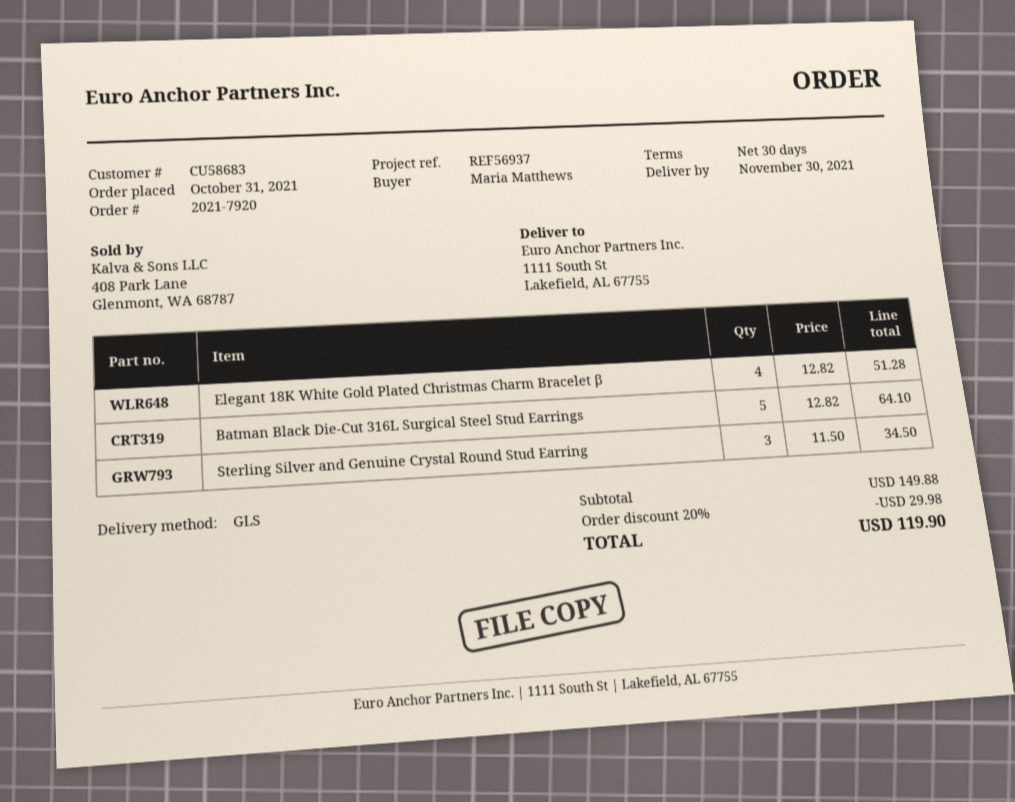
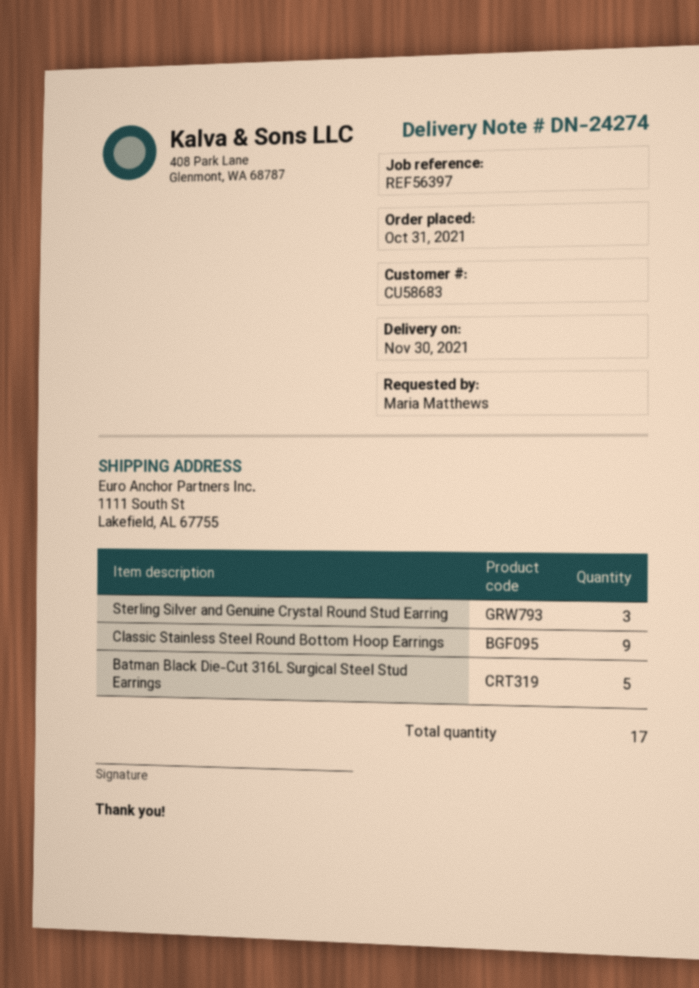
reference: REF56937 -> REF56397
Elegant 18K White Gold Plated Christmas Charm Bracelet β: 4 -> none
Classic Stainless Steel Round Bottom Hoop Earrings: none -> 9

